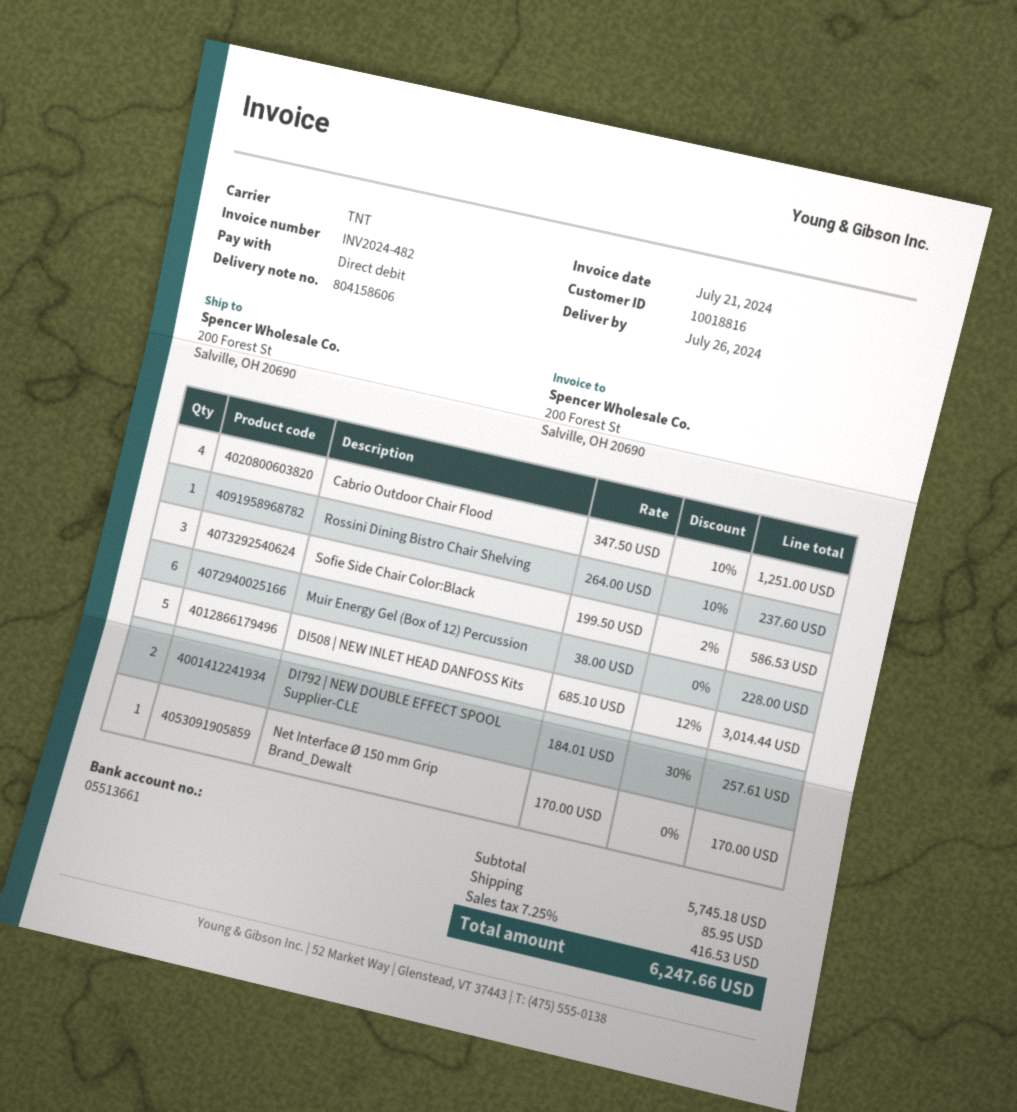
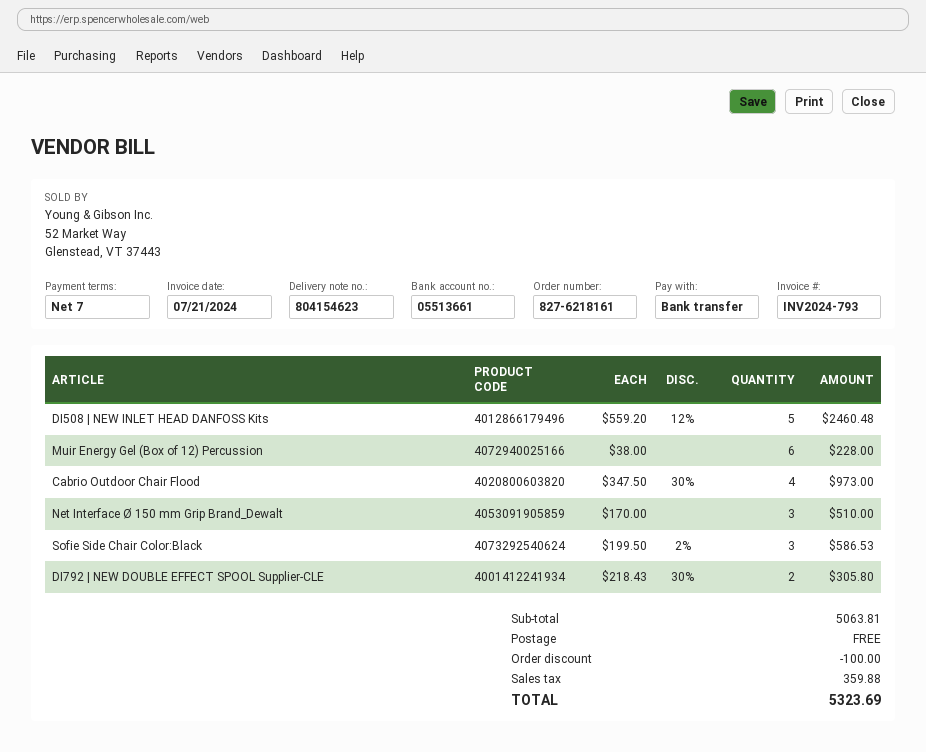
delivery note number: 804158606 -> 804154623
invoice number: INV2024-482 -> INV2024-793
payment method: direct debit -> bank transfer
Cabrio Outdoor Chair Flood: 4 x 347.50 - 10% = 1251.00 -> 4 x 347.50 - 30% = 973.00
Rossini Dining Bistro Chair Shelving: 1 x 264.00 - 10% = 237.60 -> none
DI508 | NEW INLET HEAD DANFOSS Kits: 5 x 685.10 - 12% = 3014.44 -> 5 x 559.20 - 12% = 2460.48
DI792 | NEW DOUBLE EFFECT SPOOL Supplier-CLE: 2 x 184.01 - 30% = 257.61 -> 2 x 218.43 - 30% = 305.80
Net Interface Ø 150 mm Grip Brand_Dewalt: 1 x 170.00 = 170.00 -> 3 x 170.00 = 510.00
subtotal: 5745.18 -> 5063.81
discount: none -> 100.00
shipping: 85.95 -> 0.00
tax: 416.53 -> 359.88
total: 6247.66 -> 5323.69

